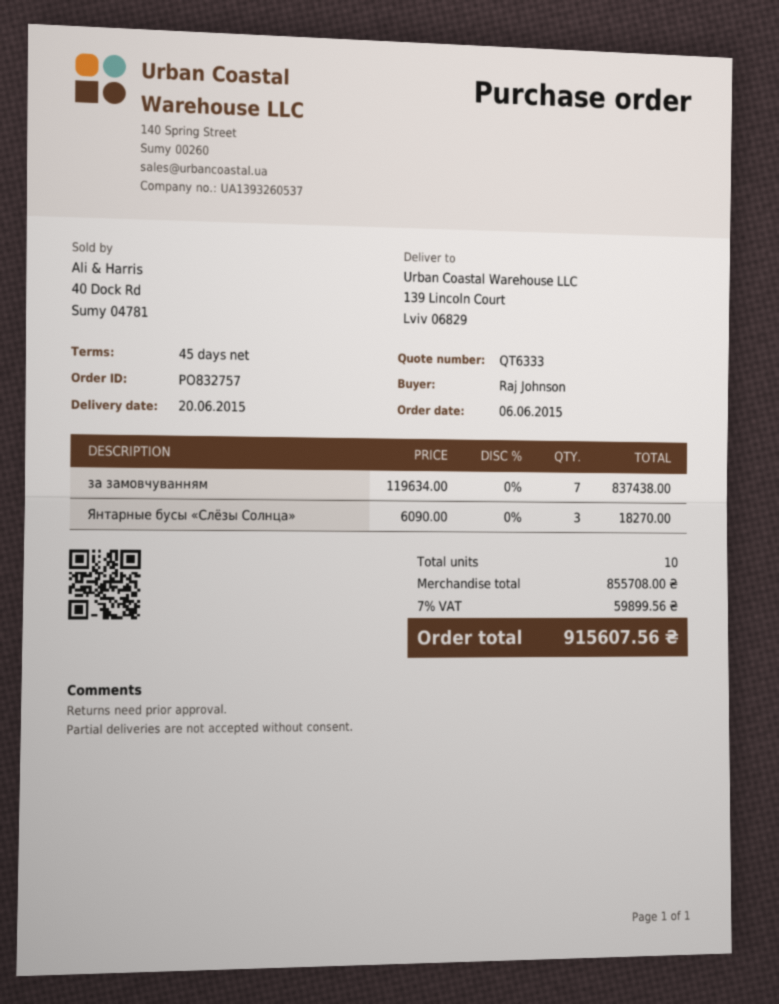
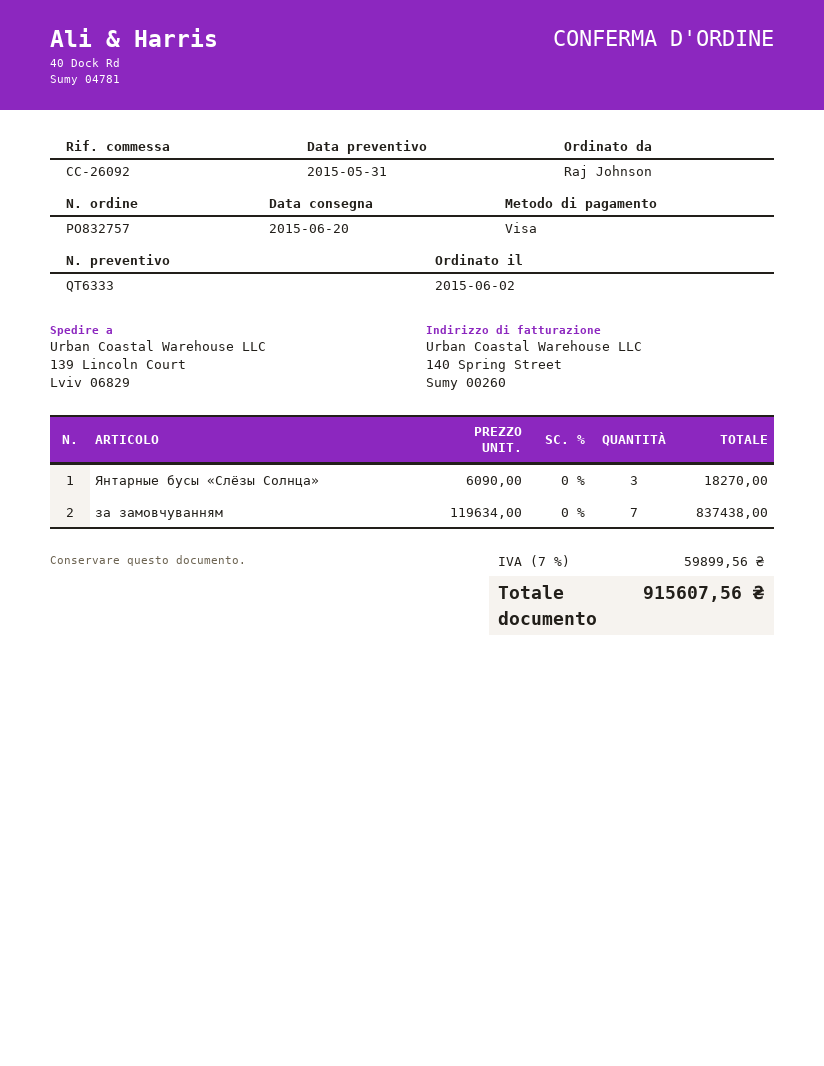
order date: 2015-06-06 -> 2015-06-02

